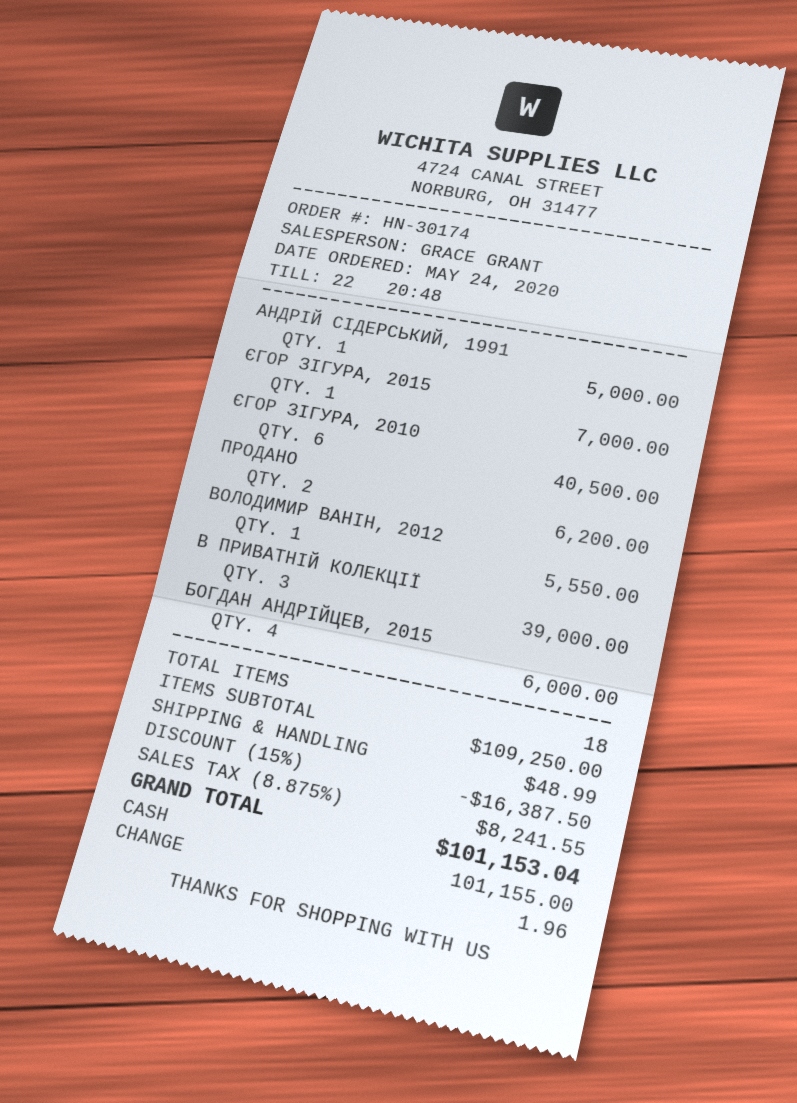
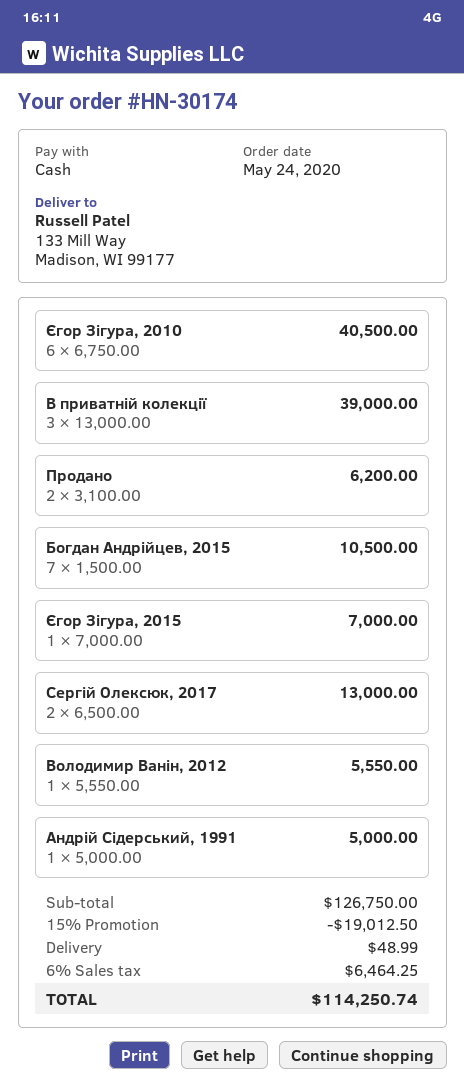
БОГДАН АНДРІЙЦЕВ, 2015: 4 for 6000.00 -> 7 for 10500.00
Сергій Олексюк, 2017: none -> 2 for 13000.00
subtotal: 109250.00 -> 126750.00
discount: 15% = 16387.50 -> 15% = 19012.50
tax: 8.875% = 8241.55 -> 6% = 6464.25
total: 101153.04 -> 114250.74

